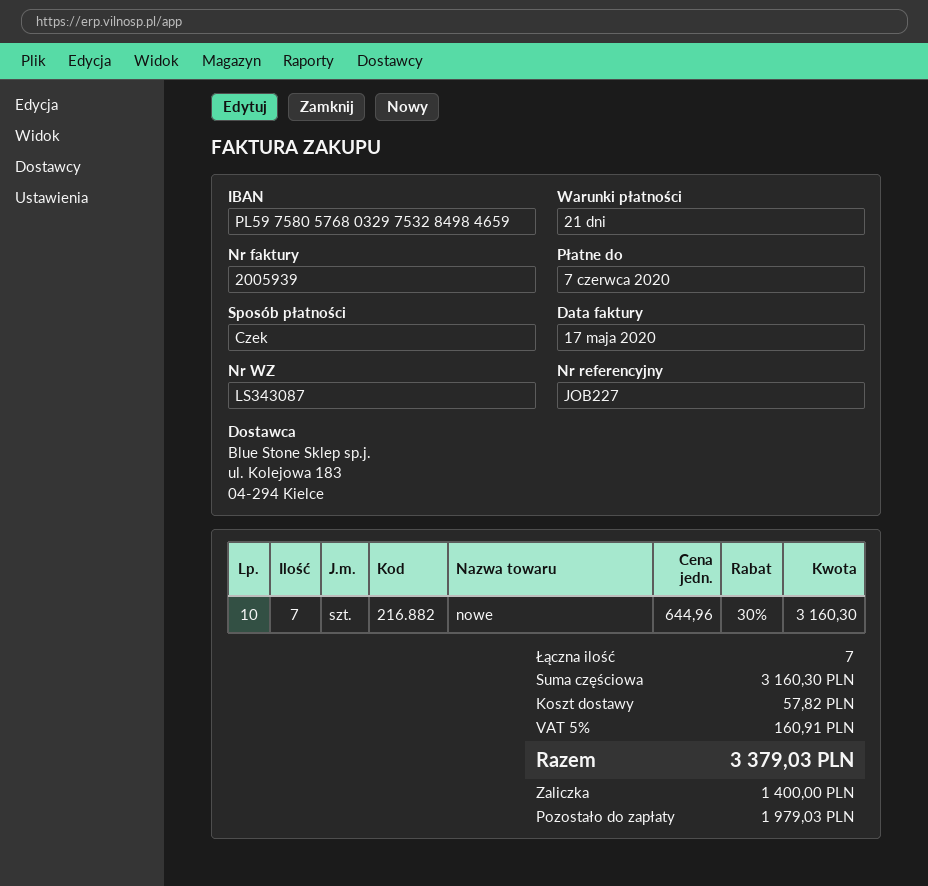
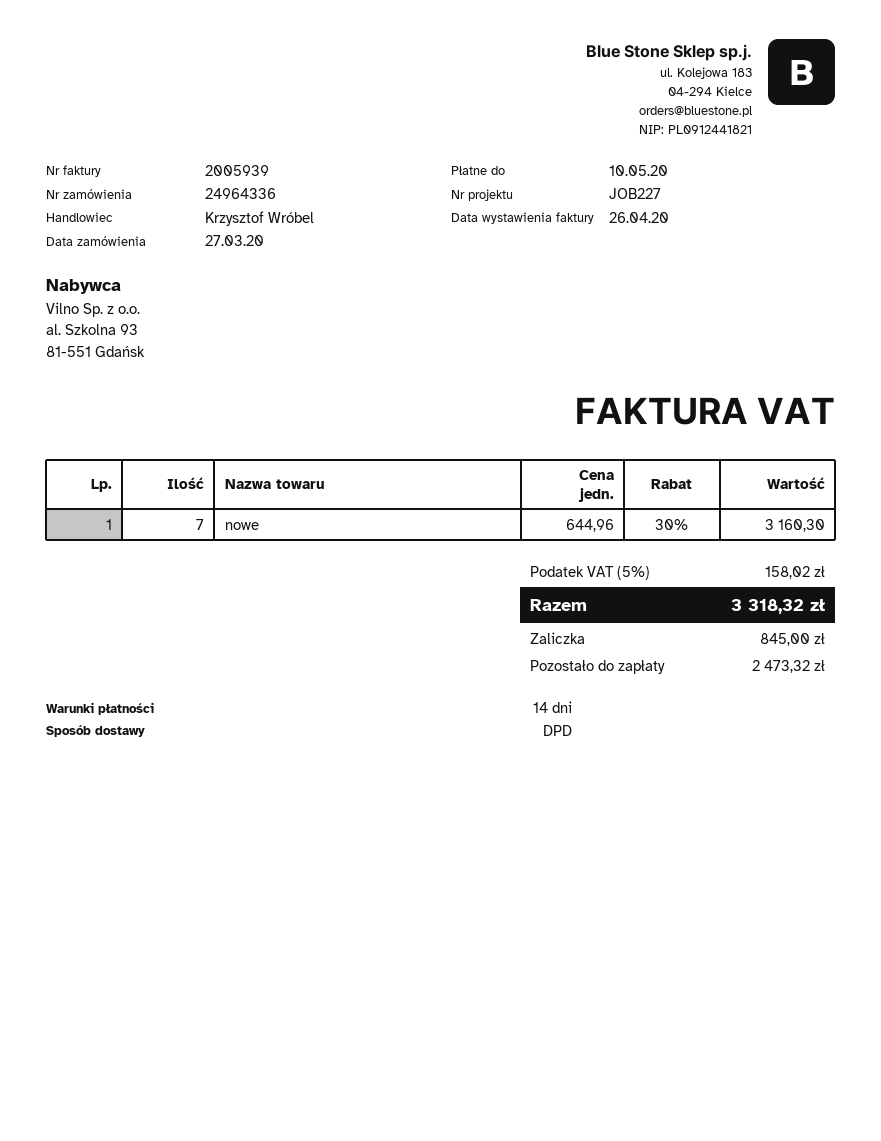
invoice date: 2020-05-17 -> 2020-04-26
payment terms: 21 days -> 14 days
due date: 2020-06-07 -> 2020-05-10
shipping: 57.82 -> none
tax: 5% = 160.91 -> 5% = 158.02
total: 3379.03 -> 3318.32
deposit: 1400.00 -> 845.00
balance: 1979.03 -> 2473.32

